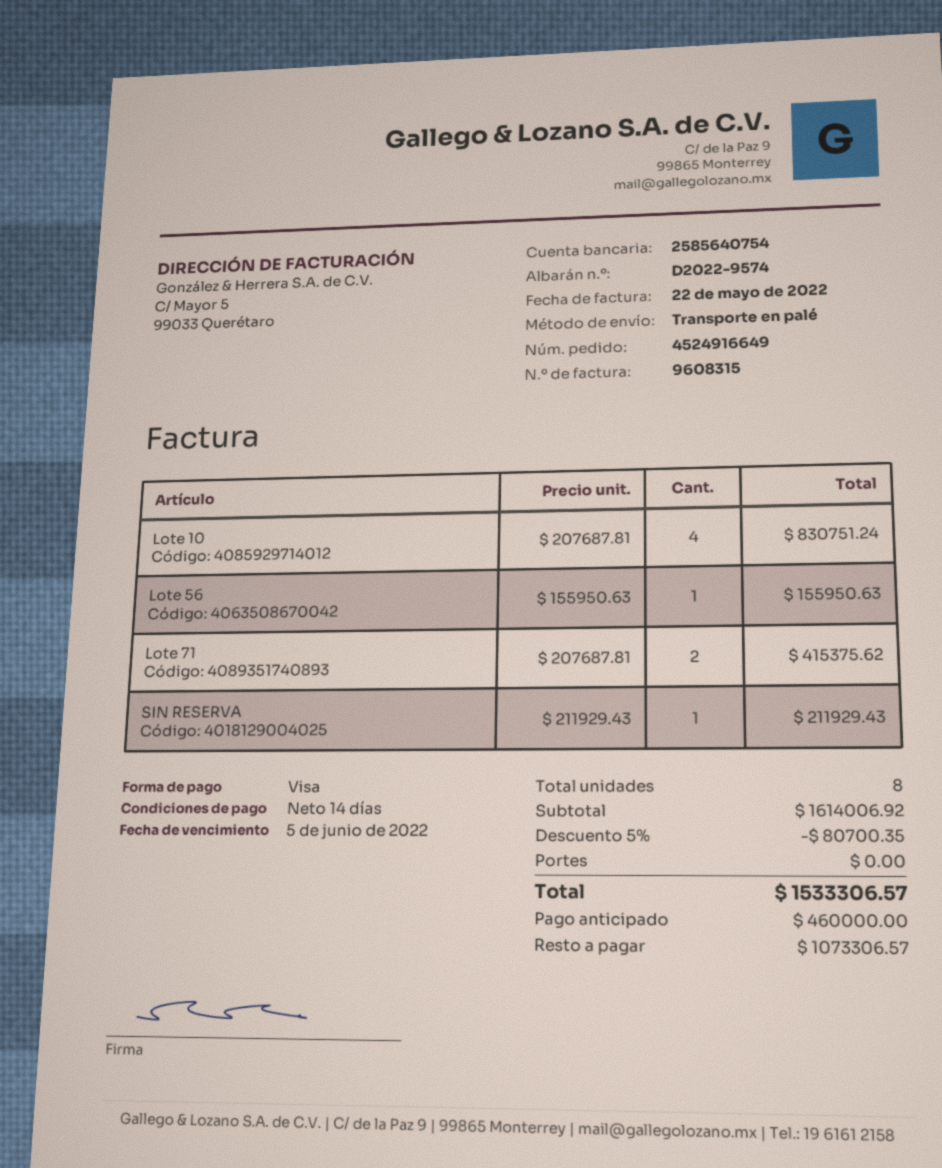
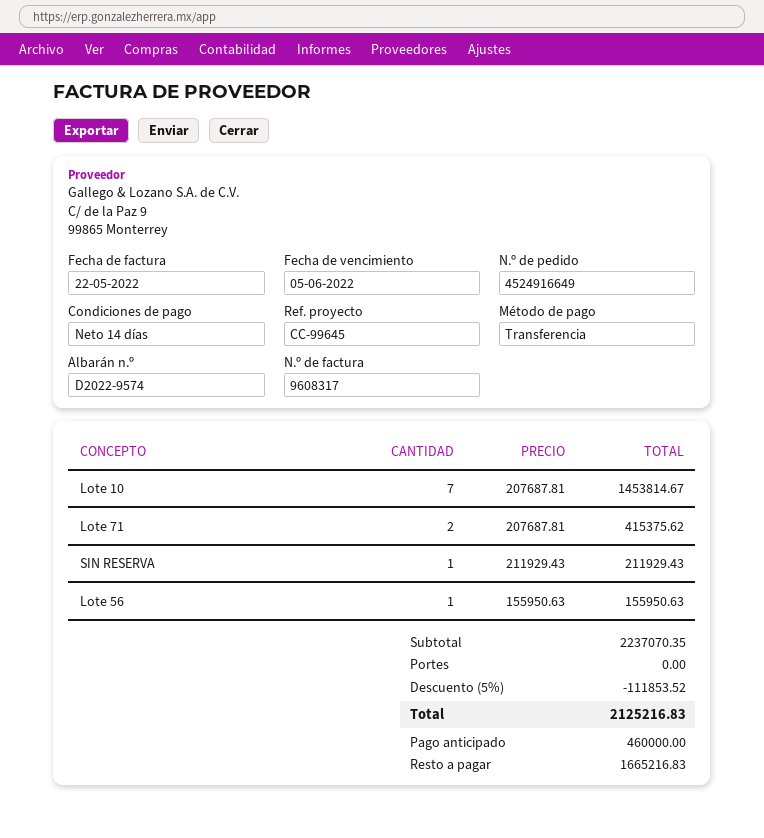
invoice number: 9608315 -> 9608317
payment method: Visa -> bank transfer
Lote 10: 4 x 207687.81 = 830751.24 -> 7 x 207687.81 = 1453814.67
subtotal: 1614006.92 -> 2237070.35
discount: 5% = 80700.35 -> 5% = 111853.52
total: 1533306.57 -> 2125216.83
balance: 1073306.57 -> 1665216.83

